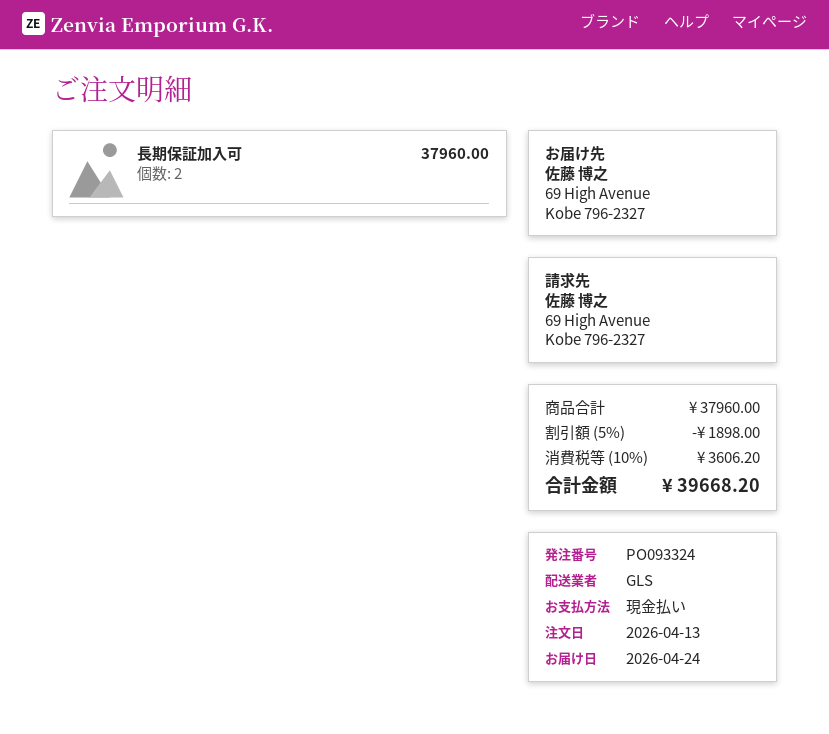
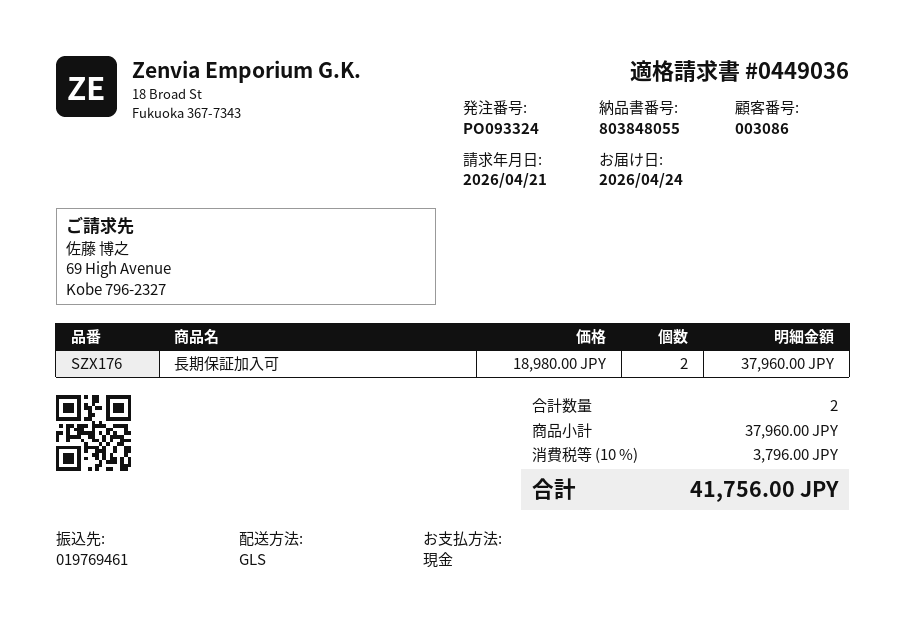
discount: 5% = 1898.00 -> none
tax: 10% = 3606.20 -> 10% = 3796.00
total: 39668.20 -> 41756.00

